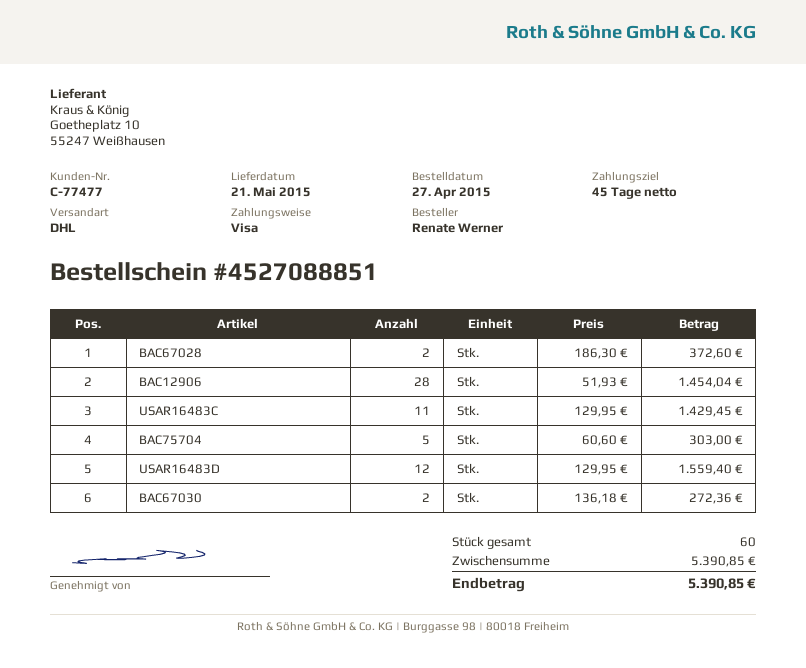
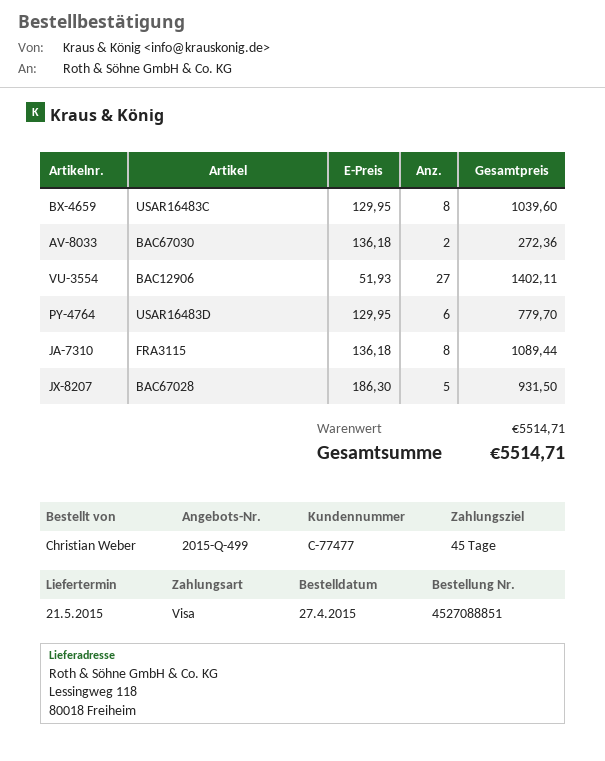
ordered by: Renate Werner -> Christian Weber
BAC67028: 2 x 186.30 = 372.60 -> 5 x 186.30 = 931.50
BAC12906: 28 x 51.93 = 1454.04 -> 27 x 51.93 = 1402.11
USAR16483C: 11 x 129.95 = 1429.45 -> 8 x 129.95 = 1039.60
BAC75704: 5 x 60.60 = 303.00 -> none
USAR16483D: 12 x 129.95 = 1559.40 -> 6 x 129.95 = 779.70
FRA3115: none -> 8 x 136.18 = 1089.44
subtotal: 5390.85 -> 5514.71
total: 5390.85 -> 5514.71

